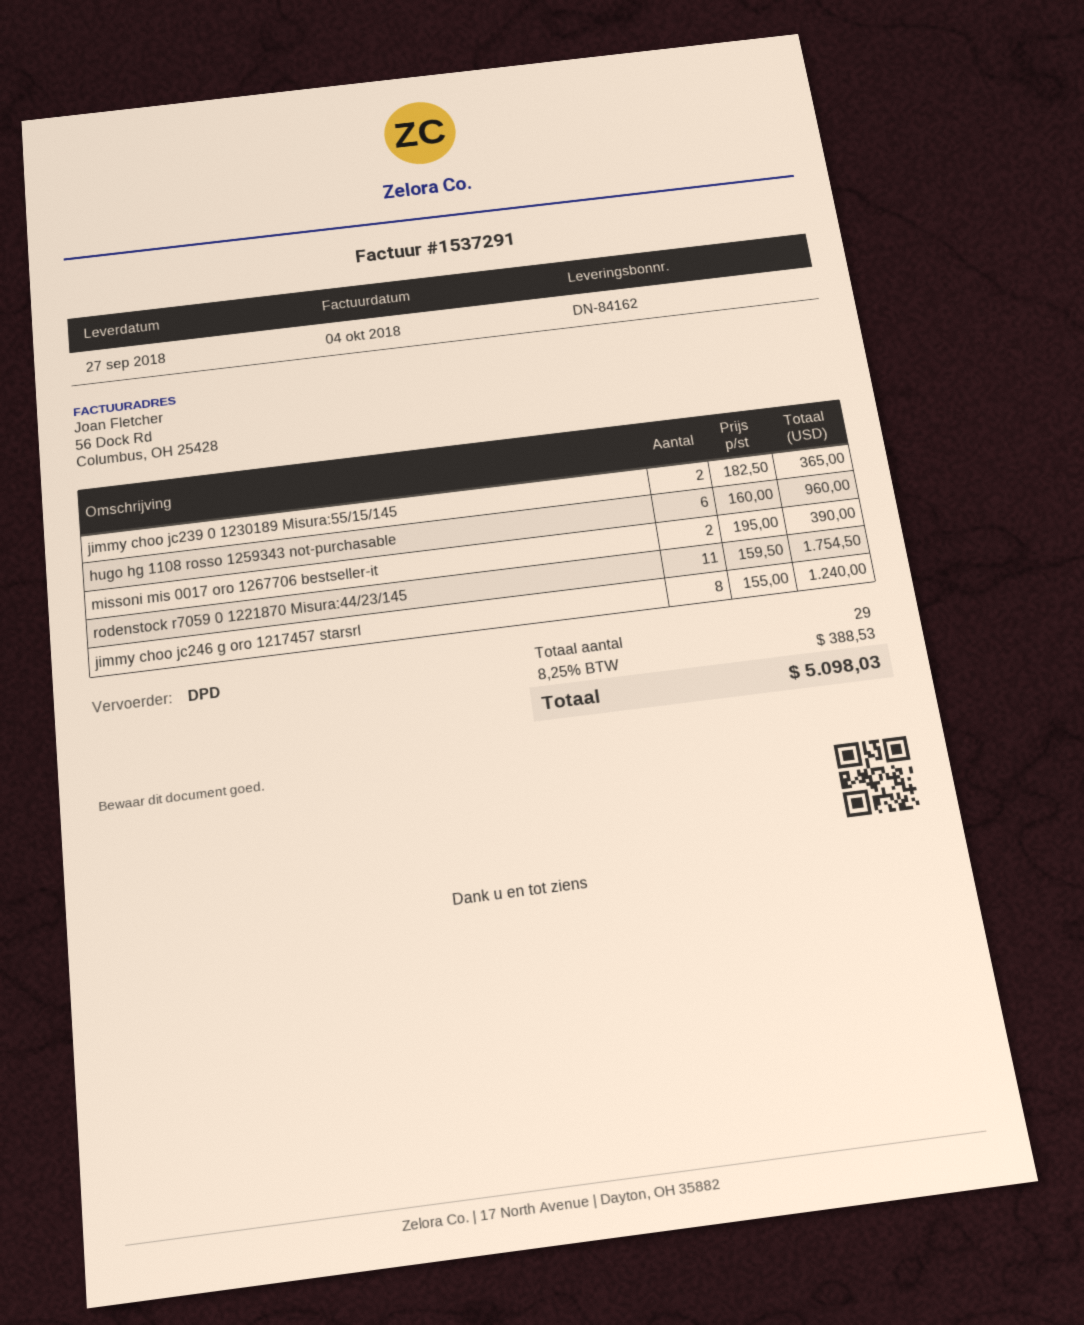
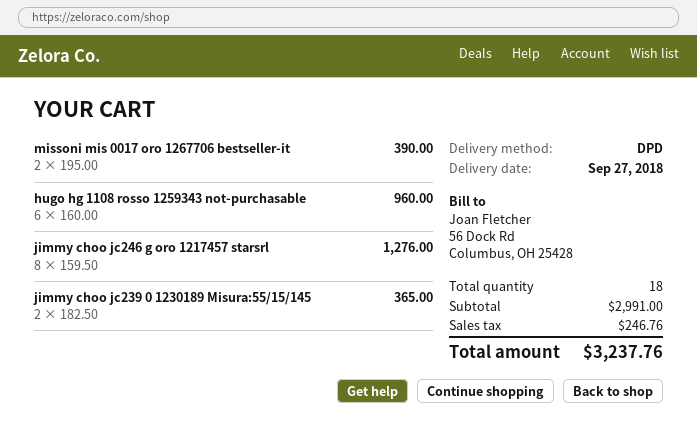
rodenstock r7059 0 1221870 Misura:44/23/145: 11 x 159.50 = 1754.50 -> none
jimmy choo jc246 g oro 1217457 starsrl: 8 x 155.00 = 1240.00 -> 8 x 159.50 = 1276.00
total quantity: 29 -> 18
tax: 388.53 -> 246.76
total: 5098.03 -> 3237.76

